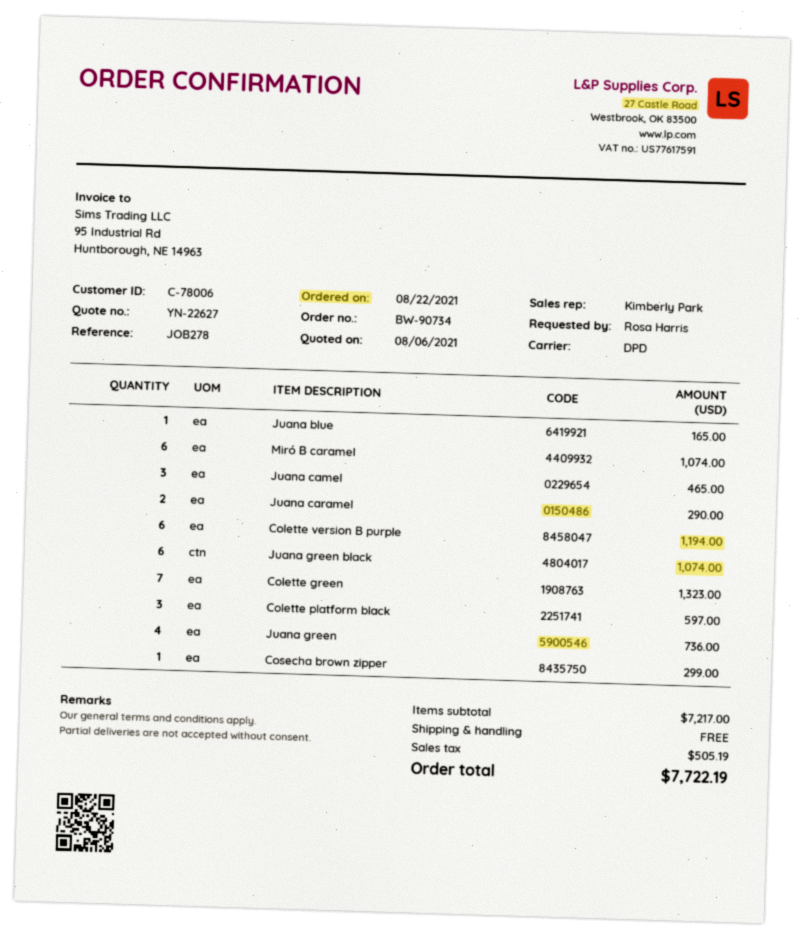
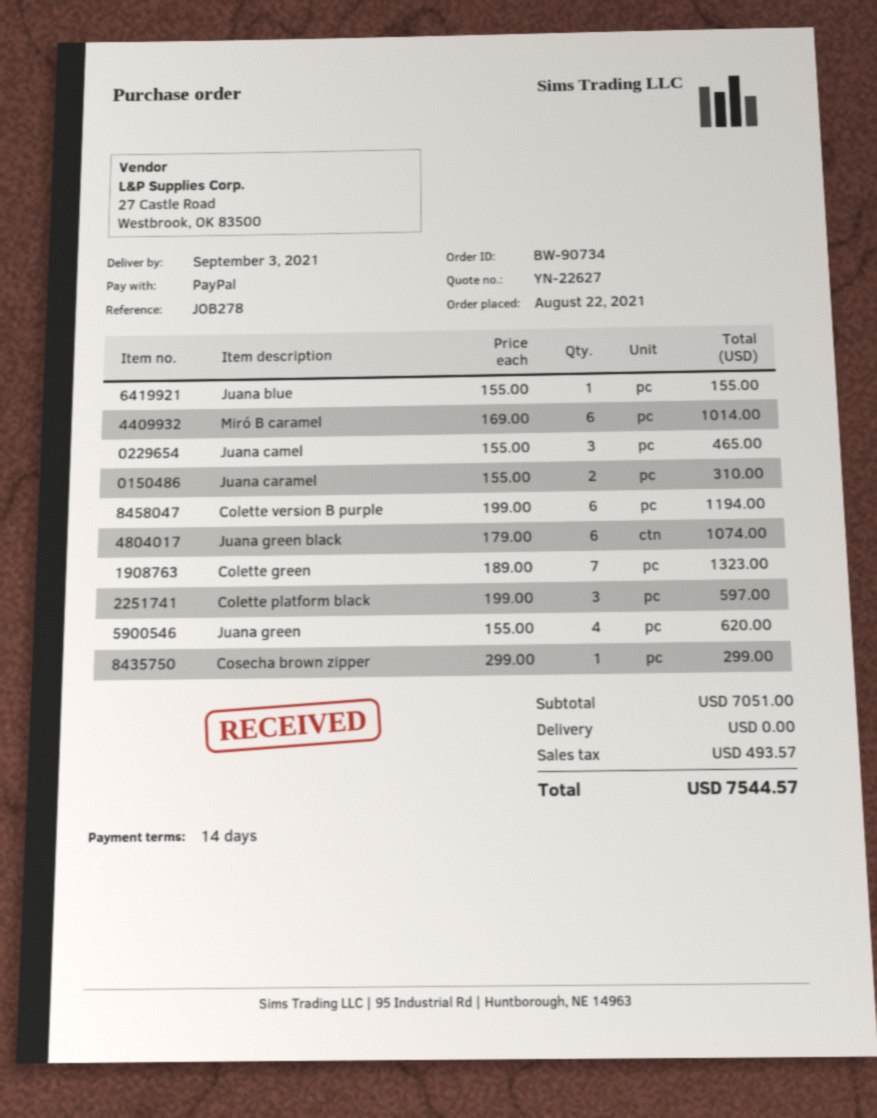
Juana blue: 1 for 165.00 -> 1 for 155.00
Miró B caramel: 6 for 1074.00 -> 6 for 1014.00
Juana caramel: 2 for 290.00 -> 2 for 310.00
Juana green: 4 for 736.00 -> 4 for 620.00
subtotal: 7217.00 -> 7051.00
tax: 505.19 -> 493.57
total: 7722.19 -> 7544.57

